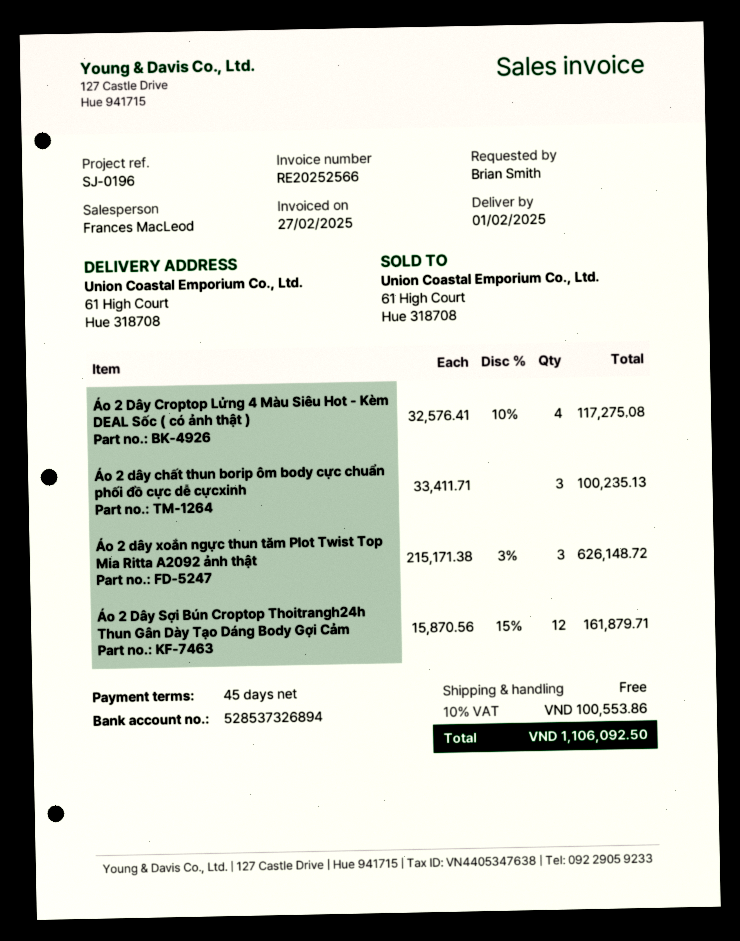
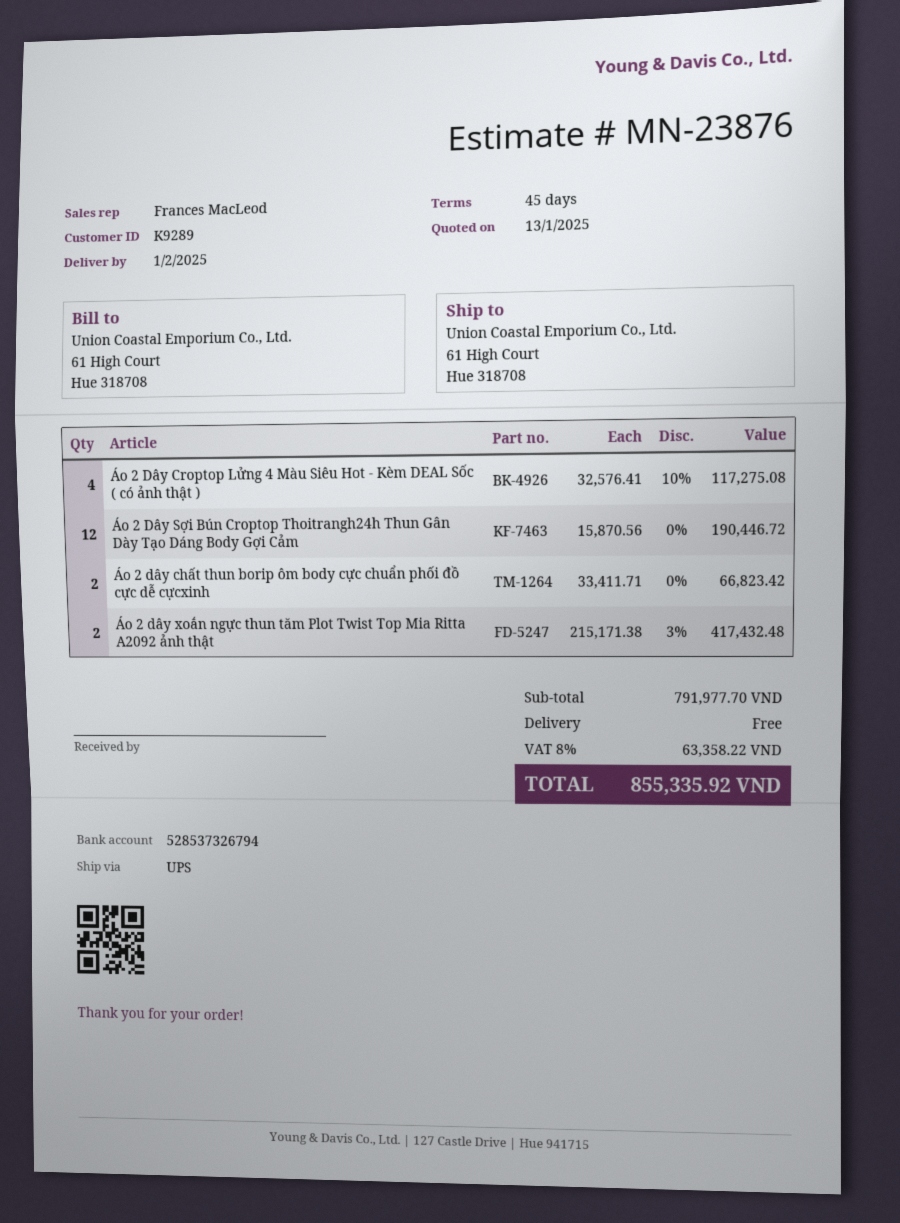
bank account: 528537326894 -> 528537326794
Áo 2 dây chất thun borip ôm body cực chuẩn phối đồ cực dễ cựcxinh: 3 x 33411.71 = 100235.13 -> 2 x 33411.71 = 66823.42
Áo 2 dây xoắn ngực thun tăm Plot Twist Top Mia Ritta A2092 ảnh thật: 3 x 215171.38 - 3% = 626148.72 -> 2 x 215171.38 - 3% = 417432.48
Áo 2 Dây Sợi Bún Croptop Thoitrangh24h Thun Gân Dày Tạo Dáng Body Gợi Cảm: 12 x 15870.56 - 15% = 161879.71 -> 12 x 15870.56 = 190446.72
tax: 10% = 100553.86 -> 8% = 63358.22
total: 1106092.50 -> 855335.92

